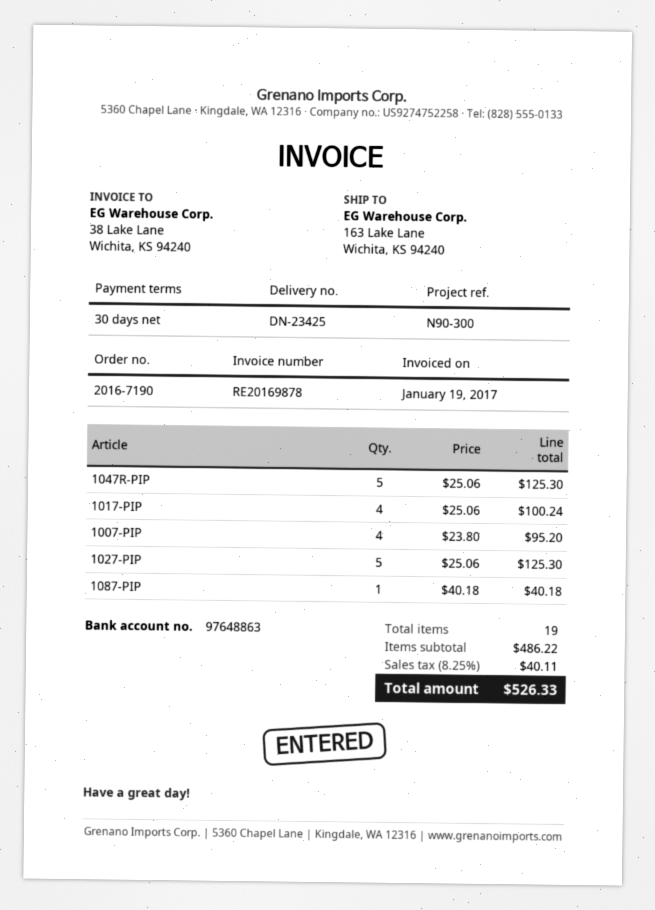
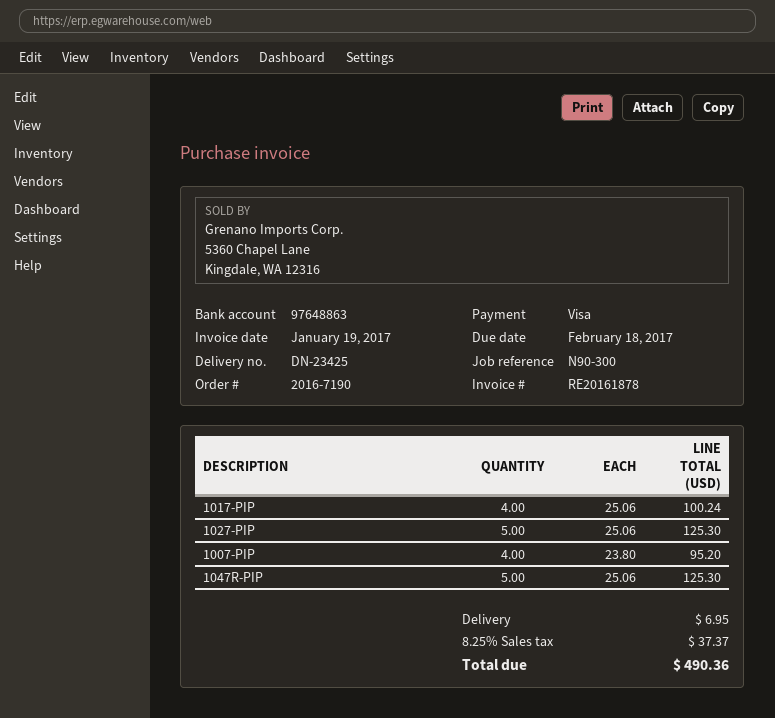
invoice number: RE20169878 -> RE20161878
1087-PIP: 1 x 40.18 = 40.18 -> none
shipping: none -> 6.95
tax: 8.25% = 40.11 -> 8.25% = 37.37
total: 526.33 -> 490.36

